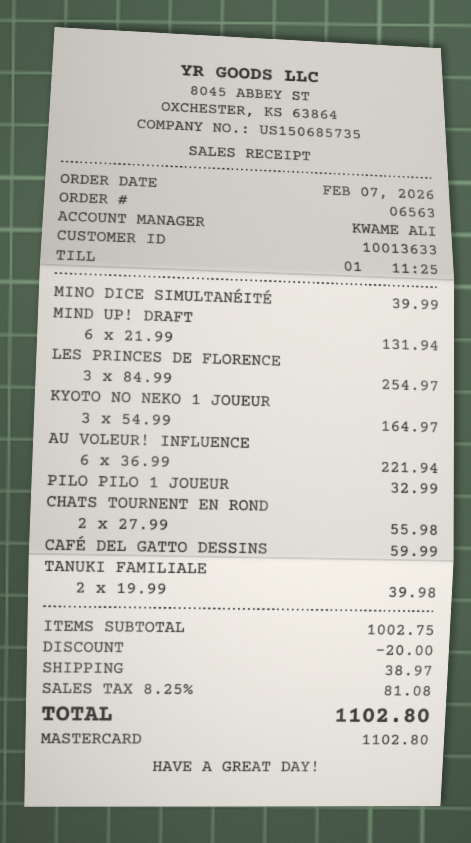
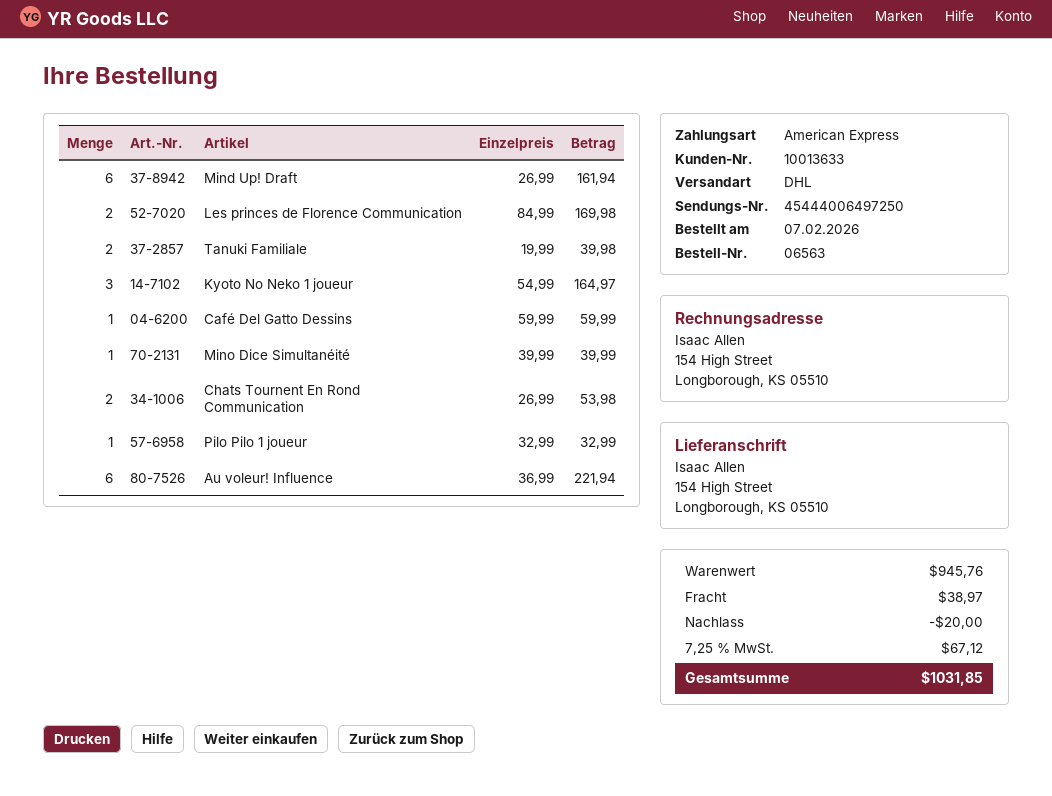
payment method: Mastercard -> American Express
MIND UP! DRAFT: 6 x 21.99 = 131.94 -> 6 x 26.99 = 161.94
LES PRINCES DE FLORENCE: 3 x 84.99 = 254.97 -> 2 x 84.99 = 169.98
CHATS TOURNENT EN ROND: 2 x 27.99 = 55.98 -> 2 x 26.99 = 53.98
subtotal: 1002.75 -> 945.76
tax: 8.25% = 81.08 -> 7.25% = 67.12
total: 1102.80 -> 1031.85

